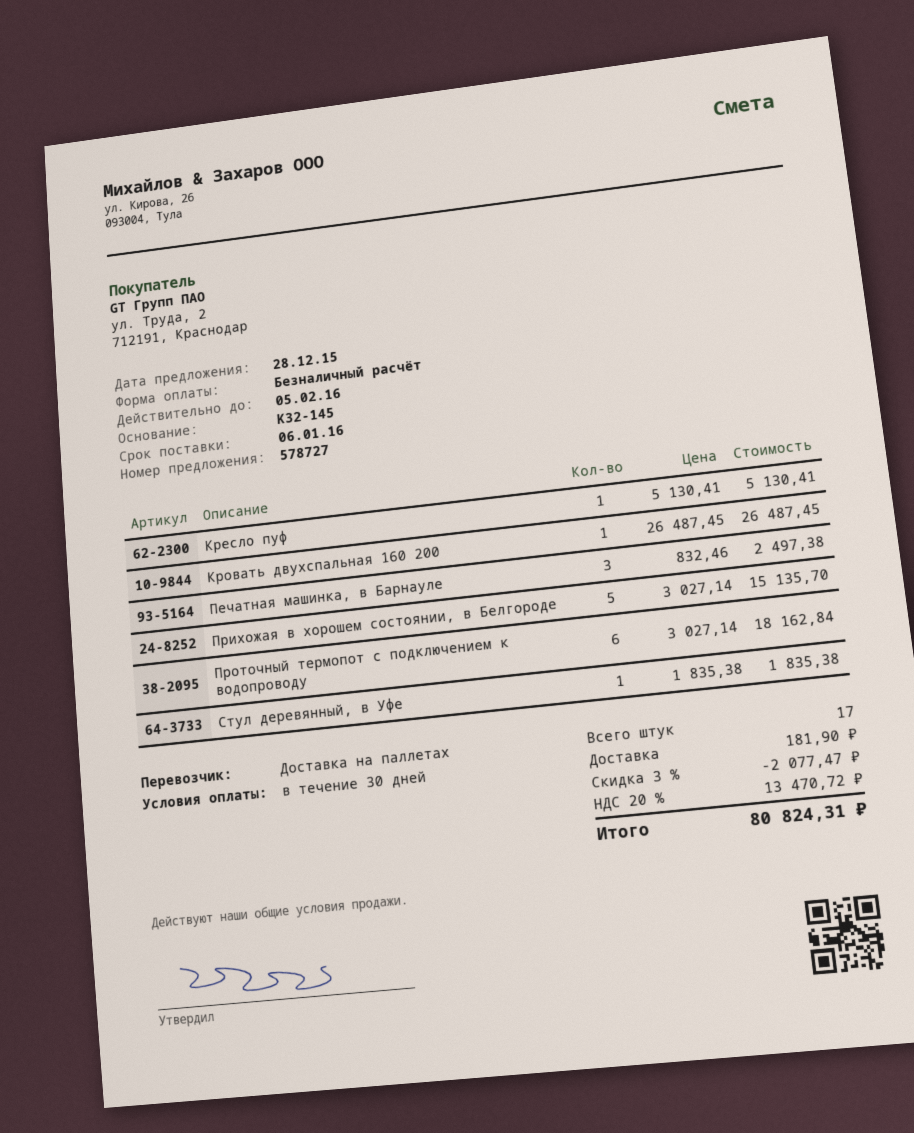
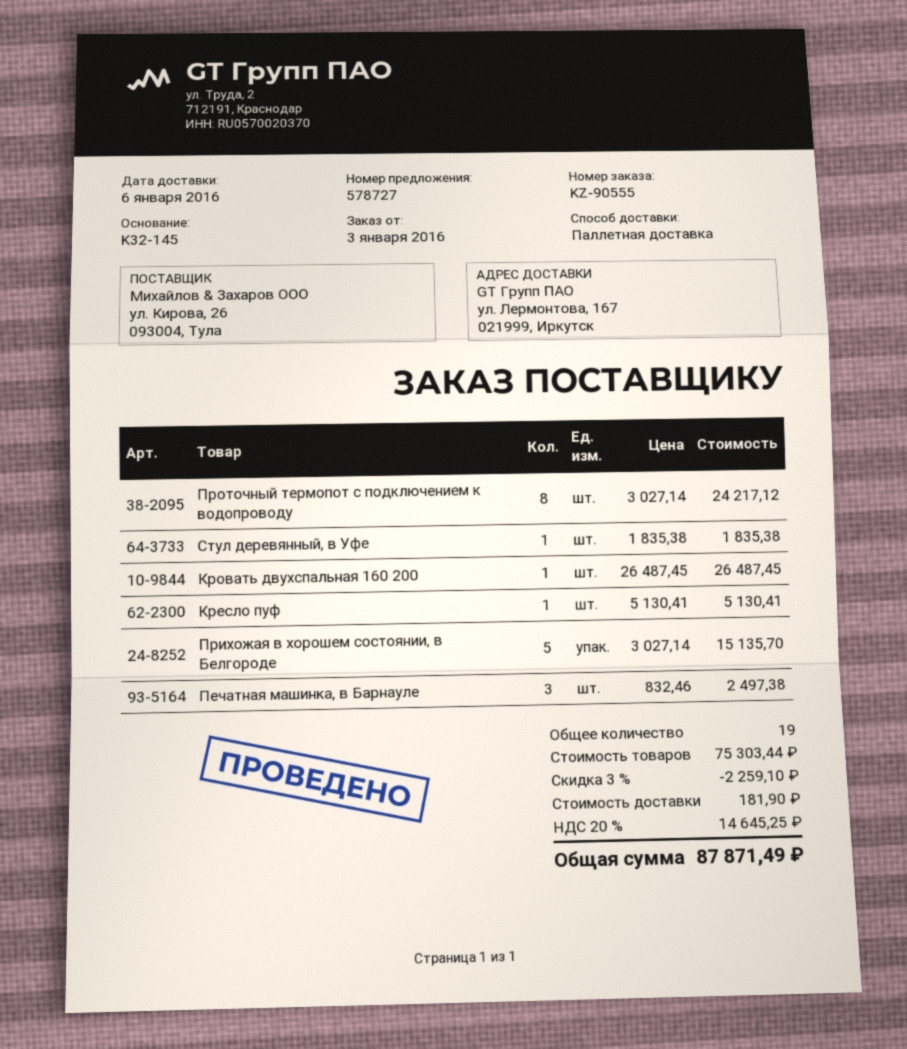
Проточный термопот с подключением к водопроводу: 6 x 3027.14 = 18162.84 -> 8 x 3027.14 = 24217.12
total quantity: 17 -> 19
discount: 3% = 2077.47 -> 3% = 2259.10
tax: 20% = 13470.72 -> 20% = 14645.25
total: 80824.31 -> 87871.49

